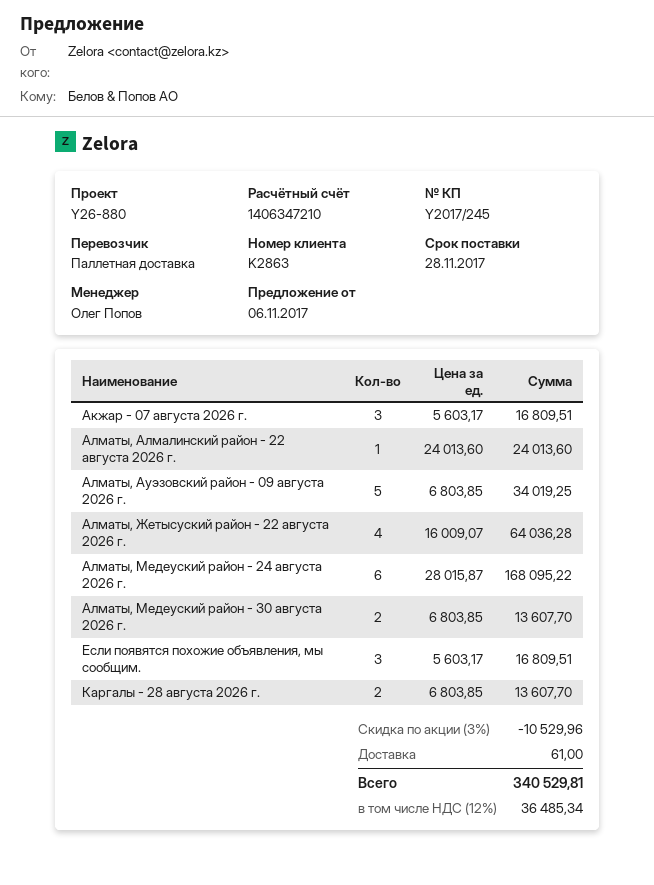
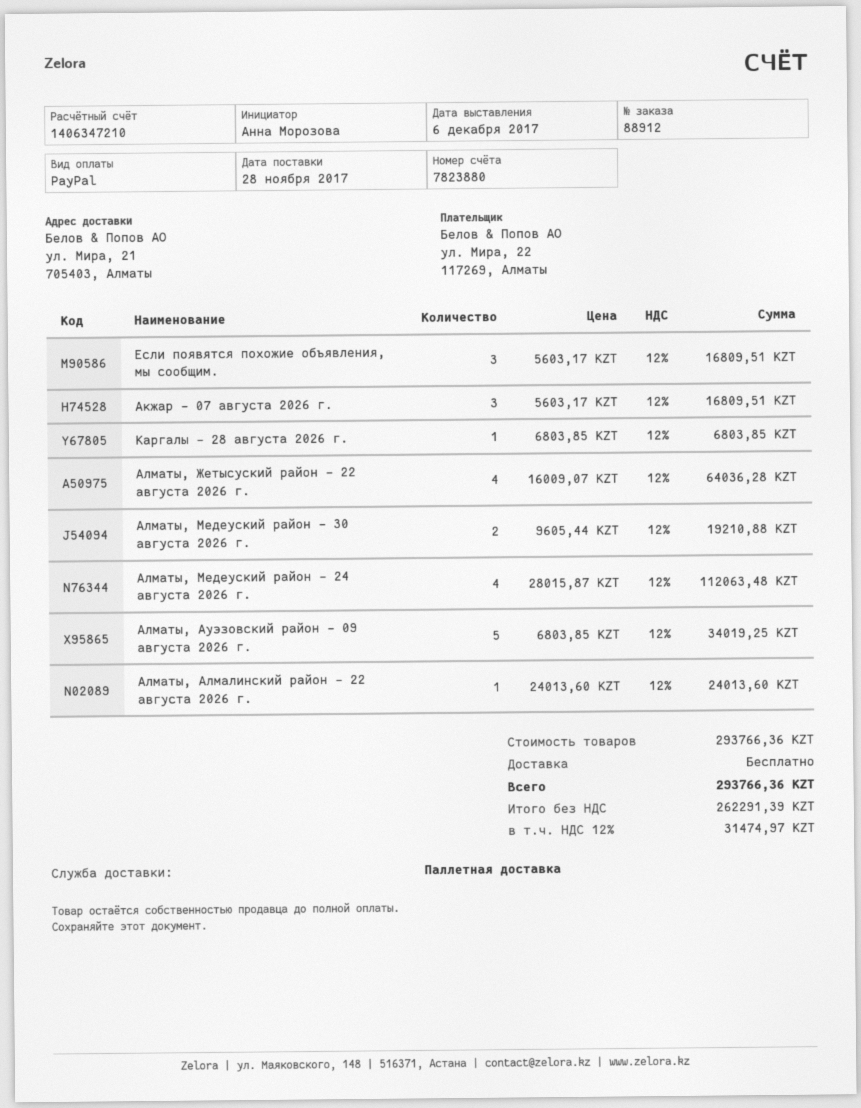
Алматы, Медеуский район - 24 августа 2026 г.: 6 x 28015.87 = 168095.22 -> 4 x 28015.87 = 112063.48
Алматы, Медеуский район - 30 августа 2026 г.: 2 x 6803.85 = 13607.70 -> 2 x 9605.44 = 19210.88
Каргалы - 28 августа 2026 г.: 2 x 6803.85 = 13607.70 -> 1 x 6803.85 = 6803.85
discount: 3% = 10529.96 -> none
shipping: 61.00 -> 0.00
tax: 12% = 36485.34 -> 12% = 31474.97
total: 340529.81 -> 293766.36

